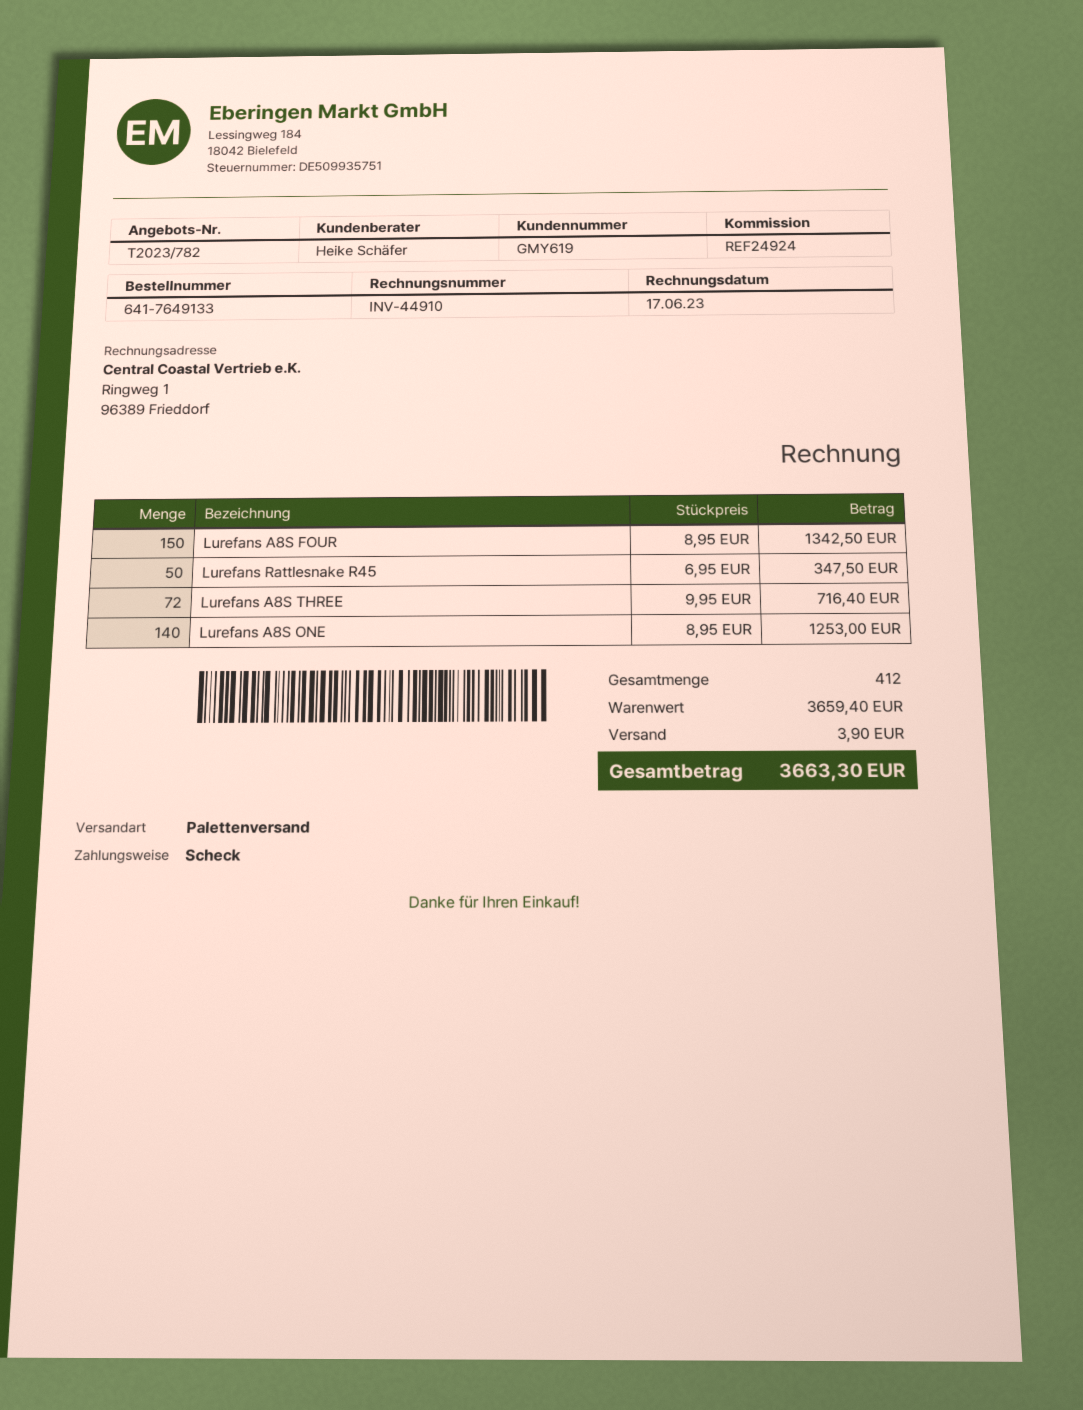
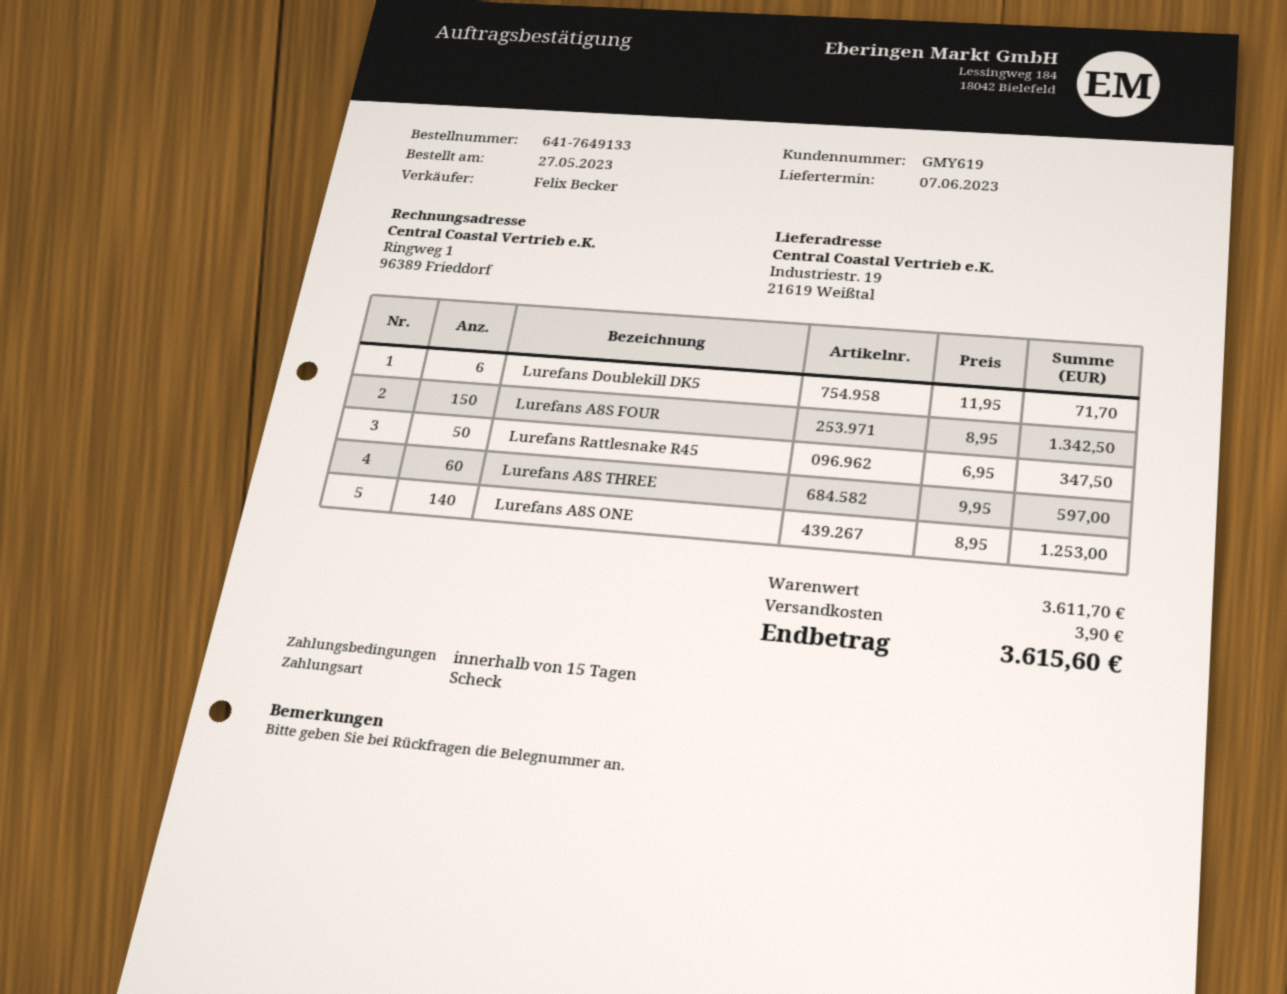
sales rep: Heike Schäfer -> Felix Becker
Lurefans A8S THREE: 72 x 9.95 = 716.40 -> 60 x 9.95 = 597.00
Lurefans Doublekill DK5: none -> 6 x 11.95 = 71.70
subtotal: 3659.40 -> 3611.70
total: 3663.30 -> 3615.60

